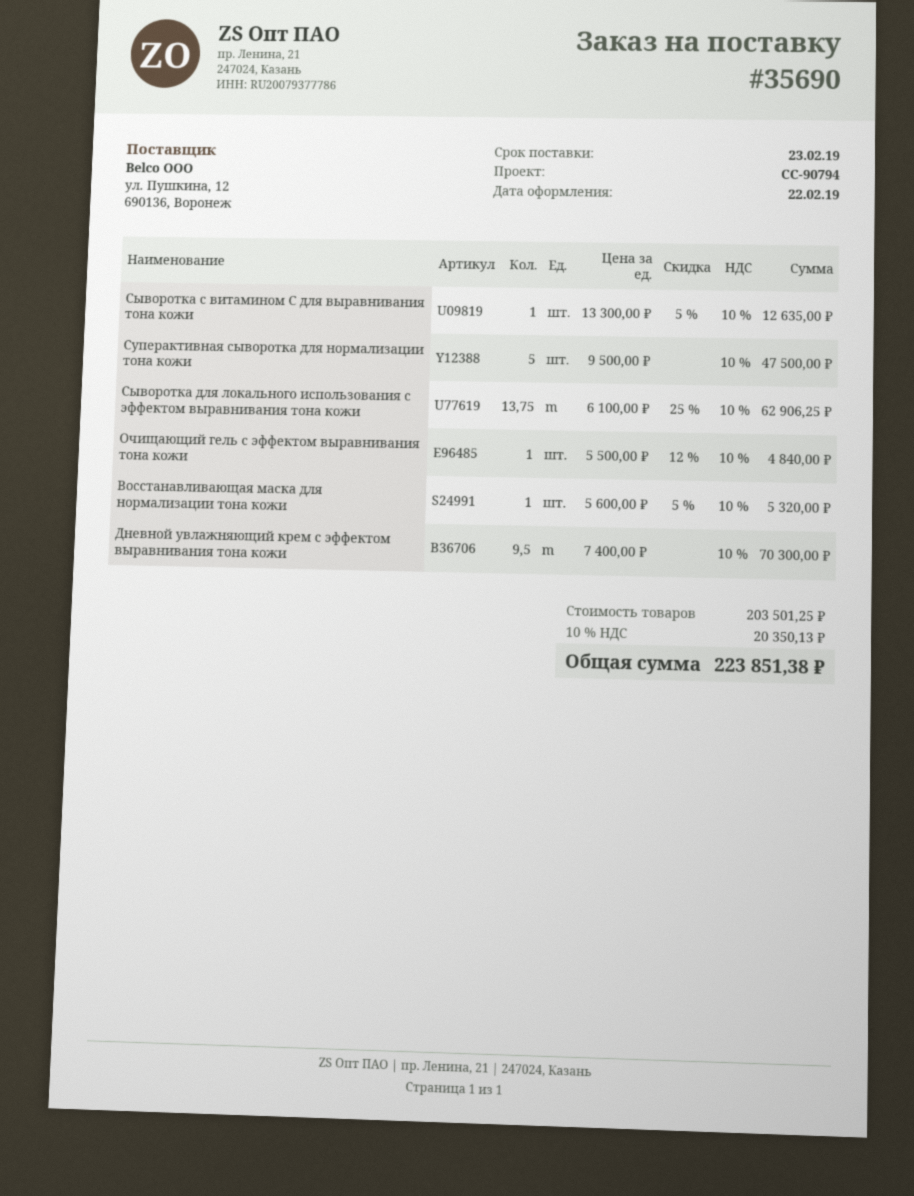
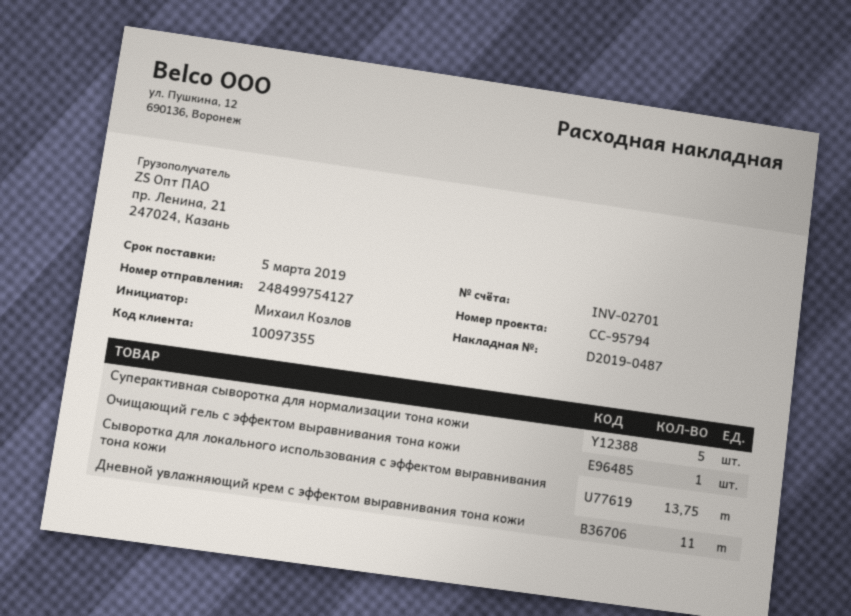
delivery date: 2019-02-23 -> 2019-03-05
reference: CC-90794 -> CC-95794
Сыворотка с витамином С для выравнивания тона кожи: 1 -> none
Восстанавливающая маска для нормализации тона кожи: 1 -> none
Дневной увлажняющий крем с эффектом выравнивания тона кожи: 9.5 -> 11

